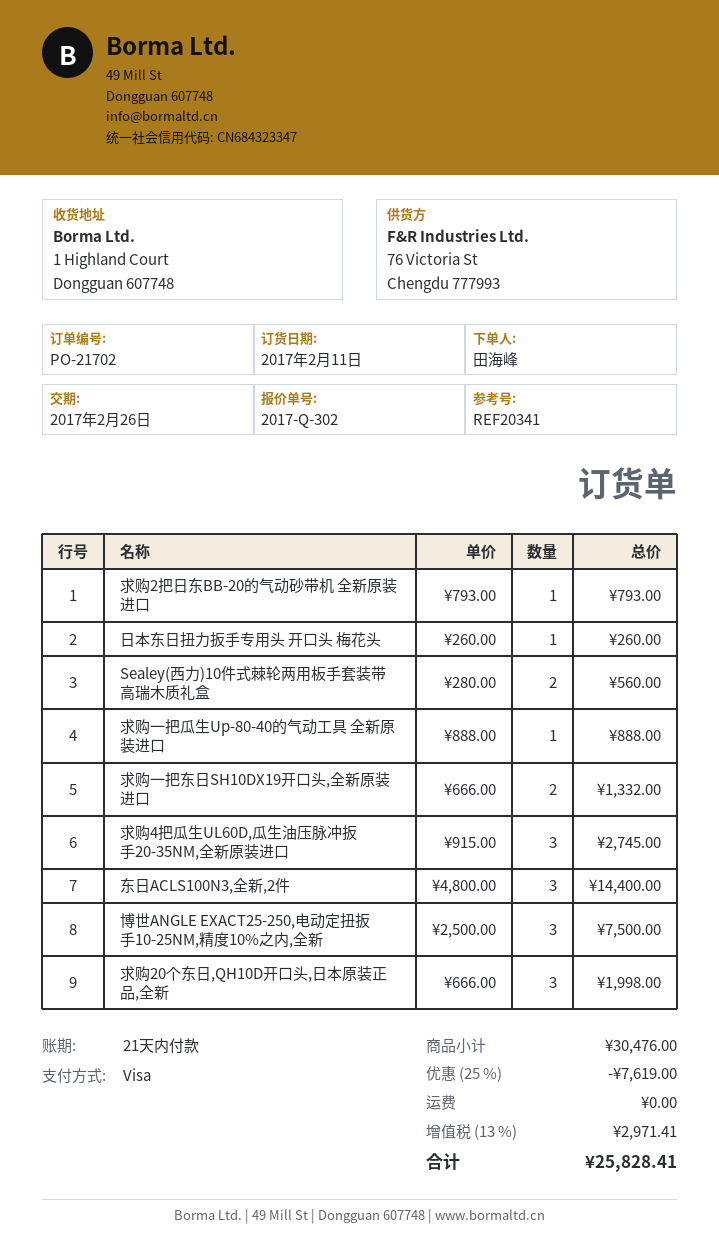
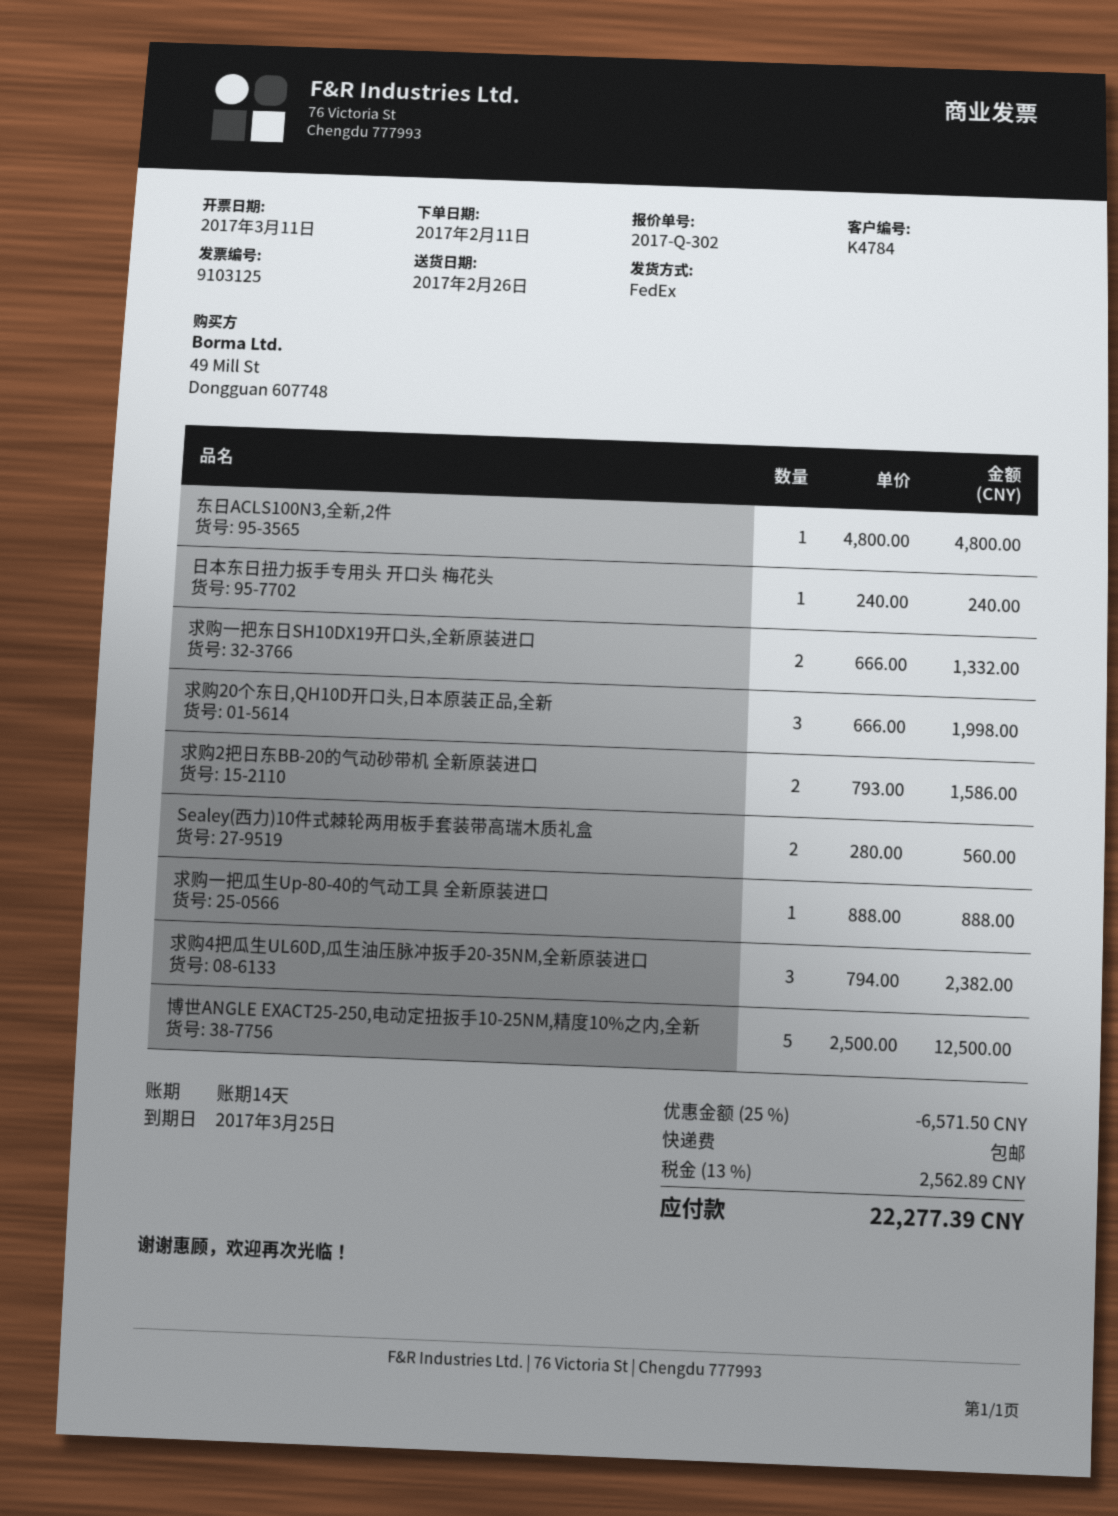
payment terms: 21 days -> 14 days
求购2把日东BB-20的气动砂带机 全新原装进口: 1 x 793.00 = 793.00 -> 2 x 793.00 = 1586.00
日本东日扭力扳手专用头 开口头 梅花头: 1 x 260.00 = 260.00 -> 1 x 240.00 = 240.00
求购4把瓜生UL60D,瓜生油压脉冲扳手20-35NM,全新原装进口: 3 x 915.00 = 2745.00 -> 3 x 794.00 = 2382.00
东日ACLS100N3,全新,2件: 3 x 4800.00 = 14400.00 -> 1 x 4800.00 = 4800.00
博世ANGLE EXACT25-250,电动定扭扳手10-25NM,精度10%之内,全新: 3 x 2500.00 = 7500.00 -> 5 x 2500.00 = 12500.00
discount: 25% = 7619.00 -> 25% = 6571.50
tax: 13% = 2971.41 -> 13% = 2562.89
total: 25828.41 -> 22277.39

